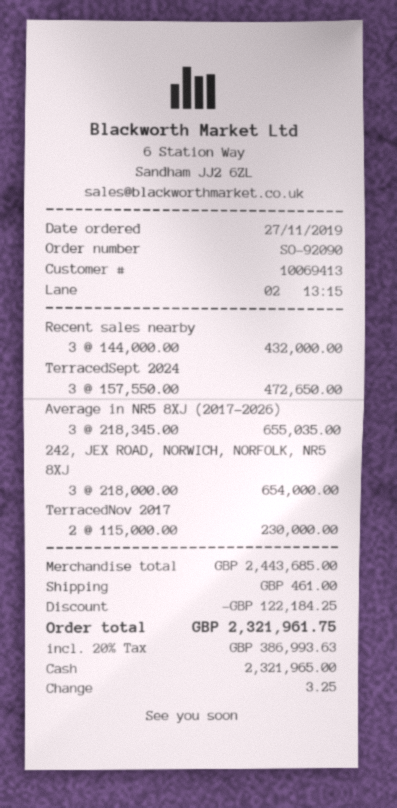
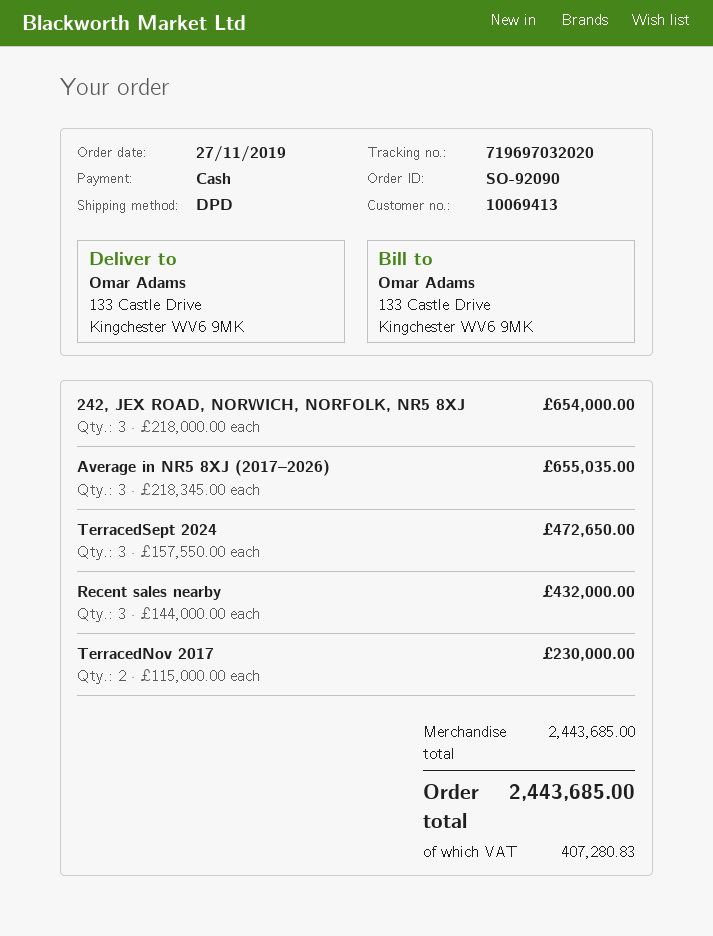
discount: 122184.25 -> none
shipping: 461.00 -> none
tax: 386993.63 -> 407280.83
total: 2321961.75 -> 2443685.00

